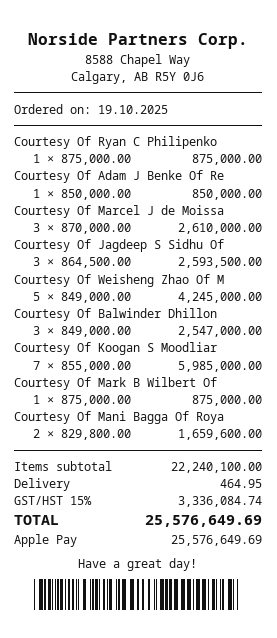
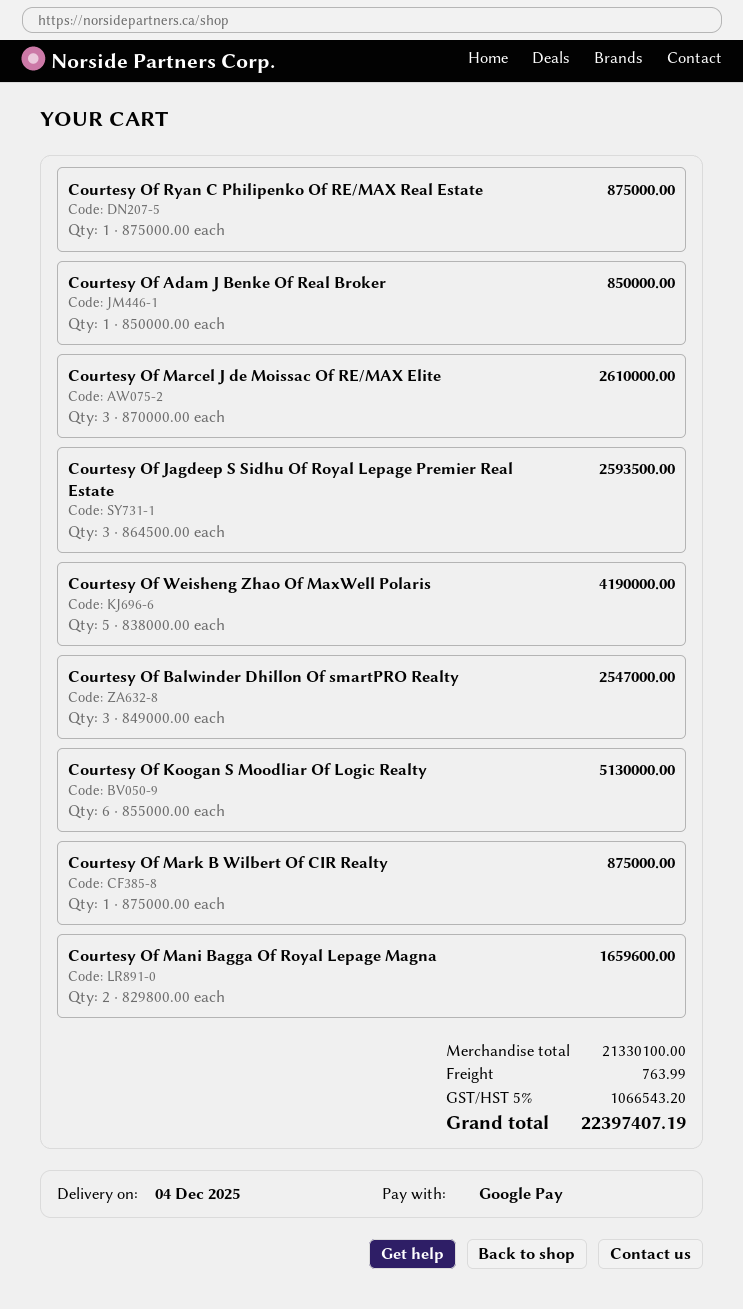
payment method: Apple Pay -> Google Pay
Courtesy Of Weisheng Zhao Of M: 5 x 849000.00 = 4245000.00 -> 5 x 838000.00 = 4190000.00
Courtesy Of Koogan S Moodliar: 7 x 855000.00 = 5985000.00 -> 6 x 855000.00 = 5130000.00
subtotal: 22240100.00 -> 21330100.00
shipping: 464.95 -> 763.99
tax: 15% = 3336084.74 -> 5% = 1066543.20
total: 25576649.69 -> 22397407.19

